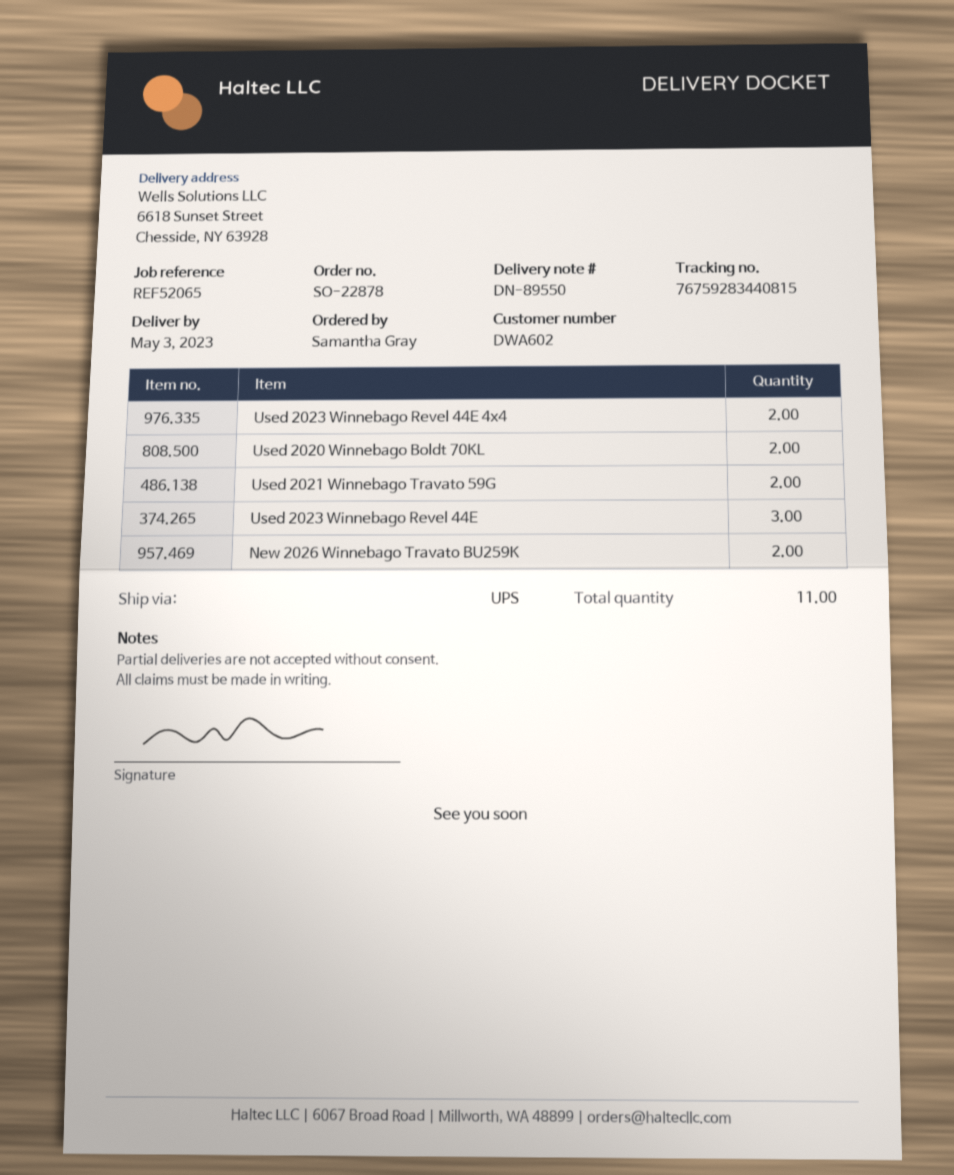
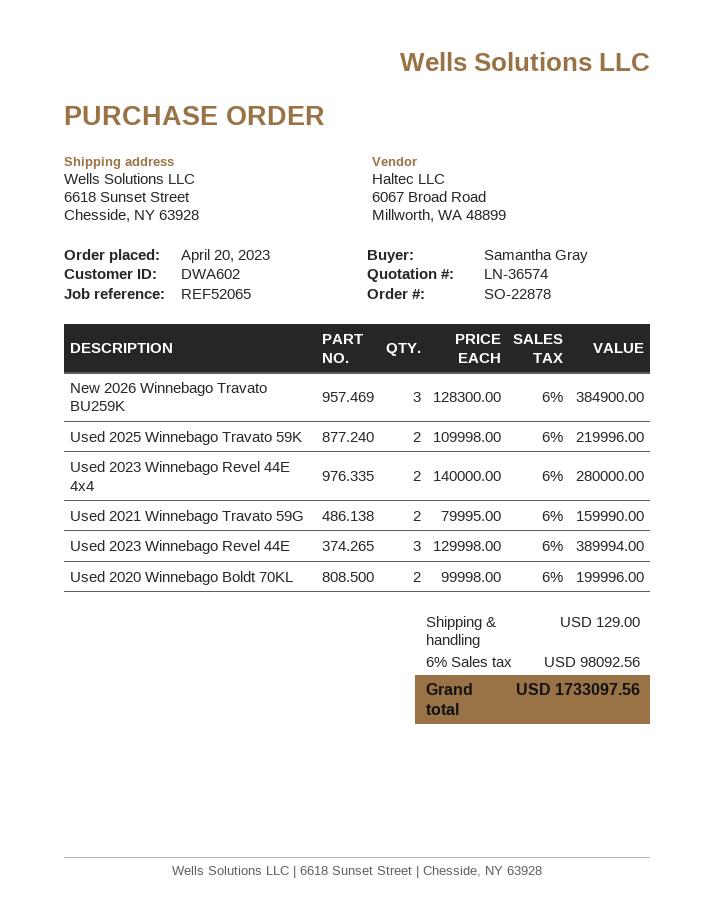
New 2026 Winnebago Travato BU259K: 2 -> 3
Used 2025 Winnebago Travato 59K: none -> 2

